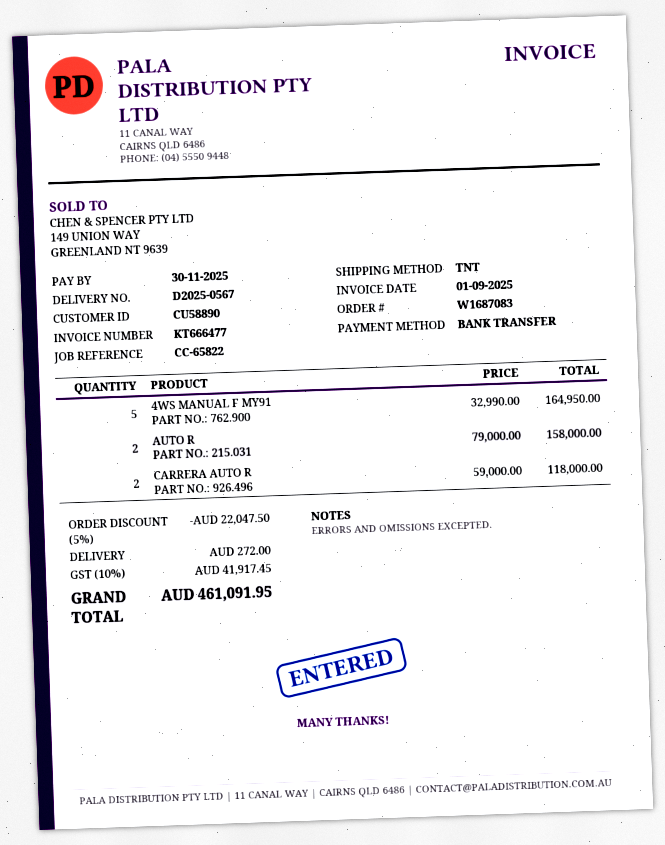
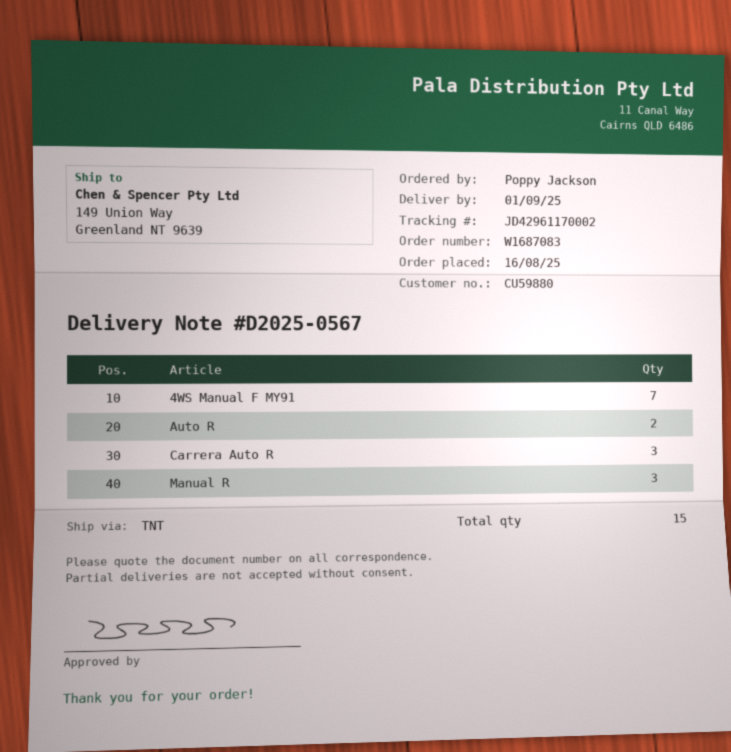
customer number: CU58890 -> CU59880
4WS MANUAL F MY91: 5 -> 7
CARRERA AUTO R: 2 -> 3
Manual R: none -> 3

